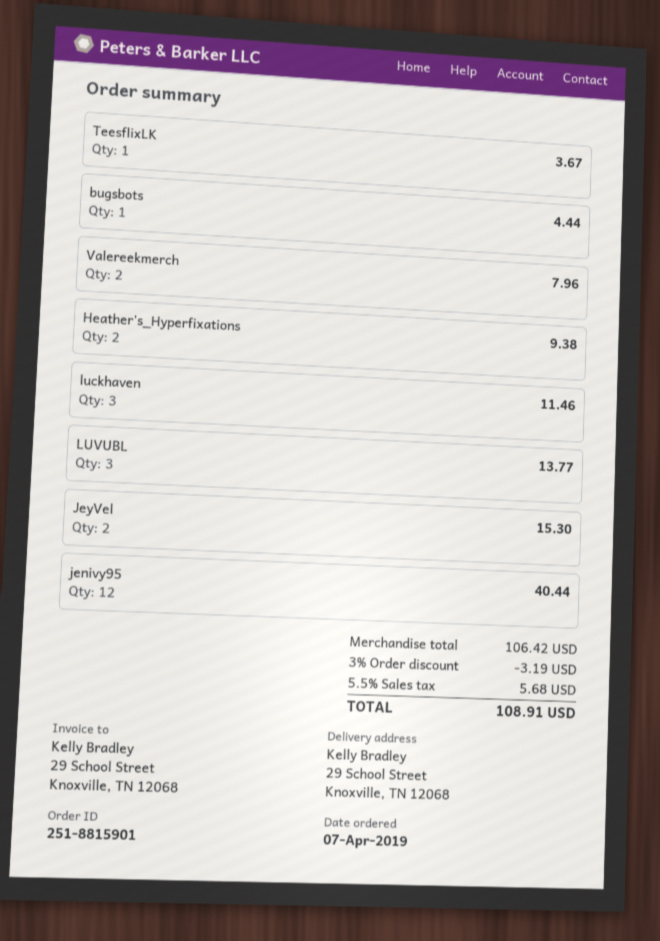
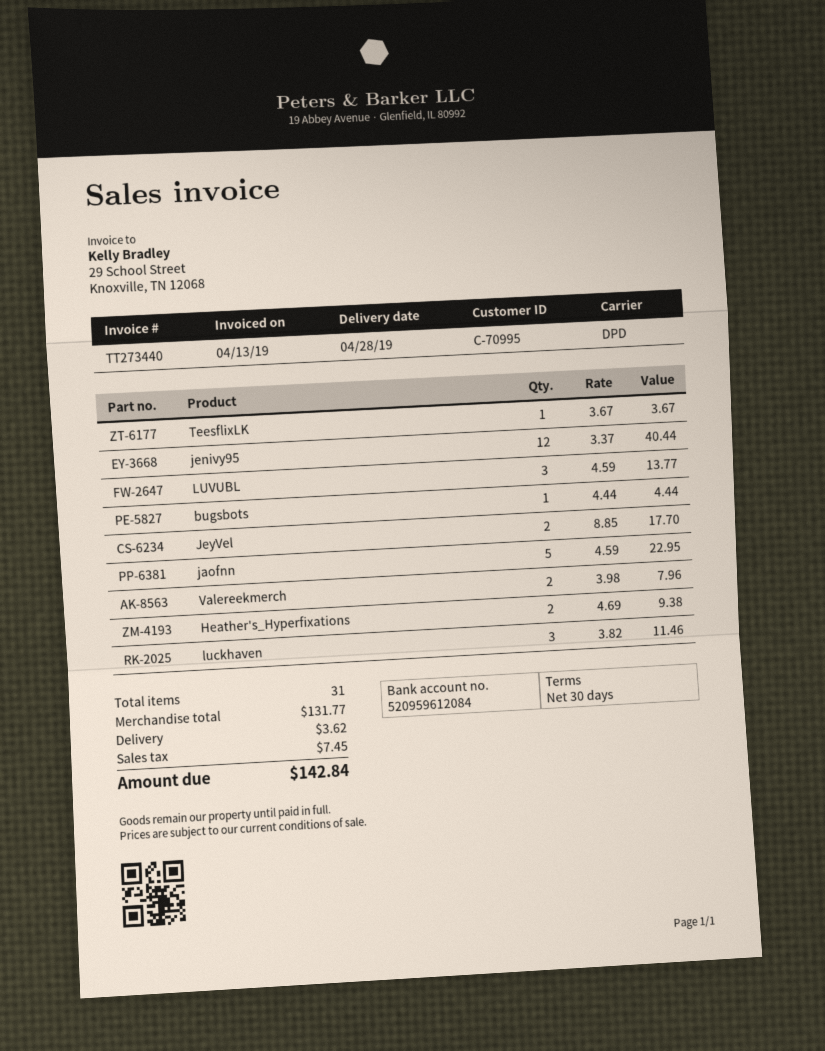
JeyVel: 2 for 15.30 -> 2 for 17.70
jaofnn: none -> 5 for 22.95
subtotal: 106.42 -> 131.77
discount: 3% = 3.19 -> none
shipping: none -> 3.62
tax: 5.68 -> 7.45
total: 108.91 -> 142.84

